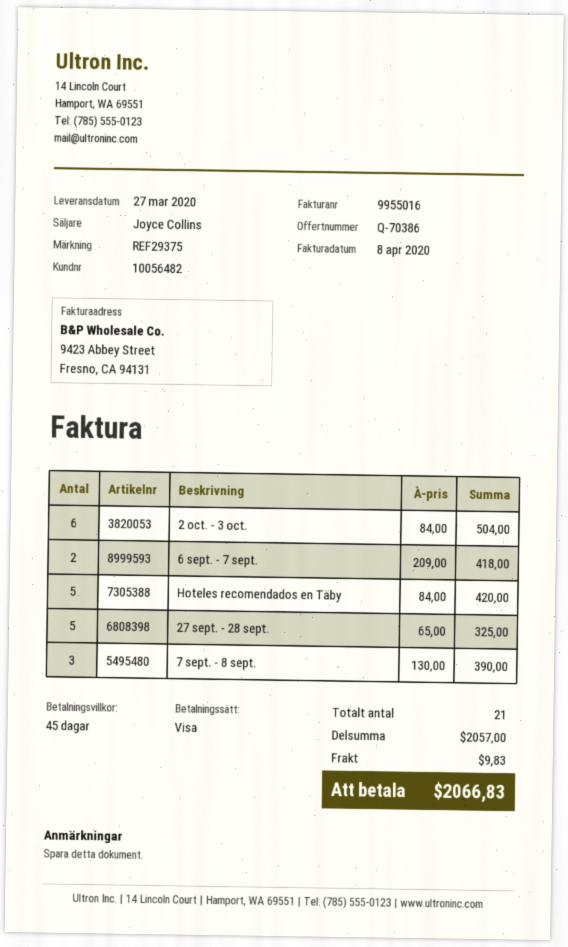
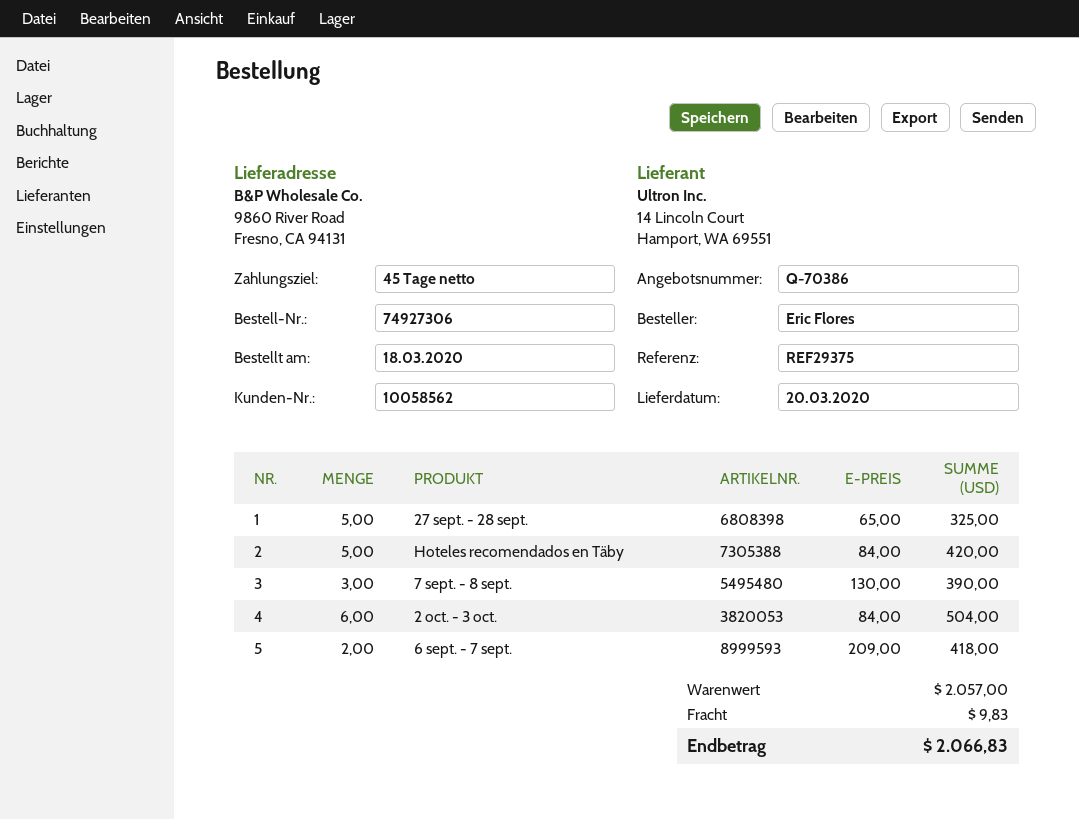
delivery date: 2020-03-27 -> 2020-03-20
customer number: 10056482 -> 10058562

